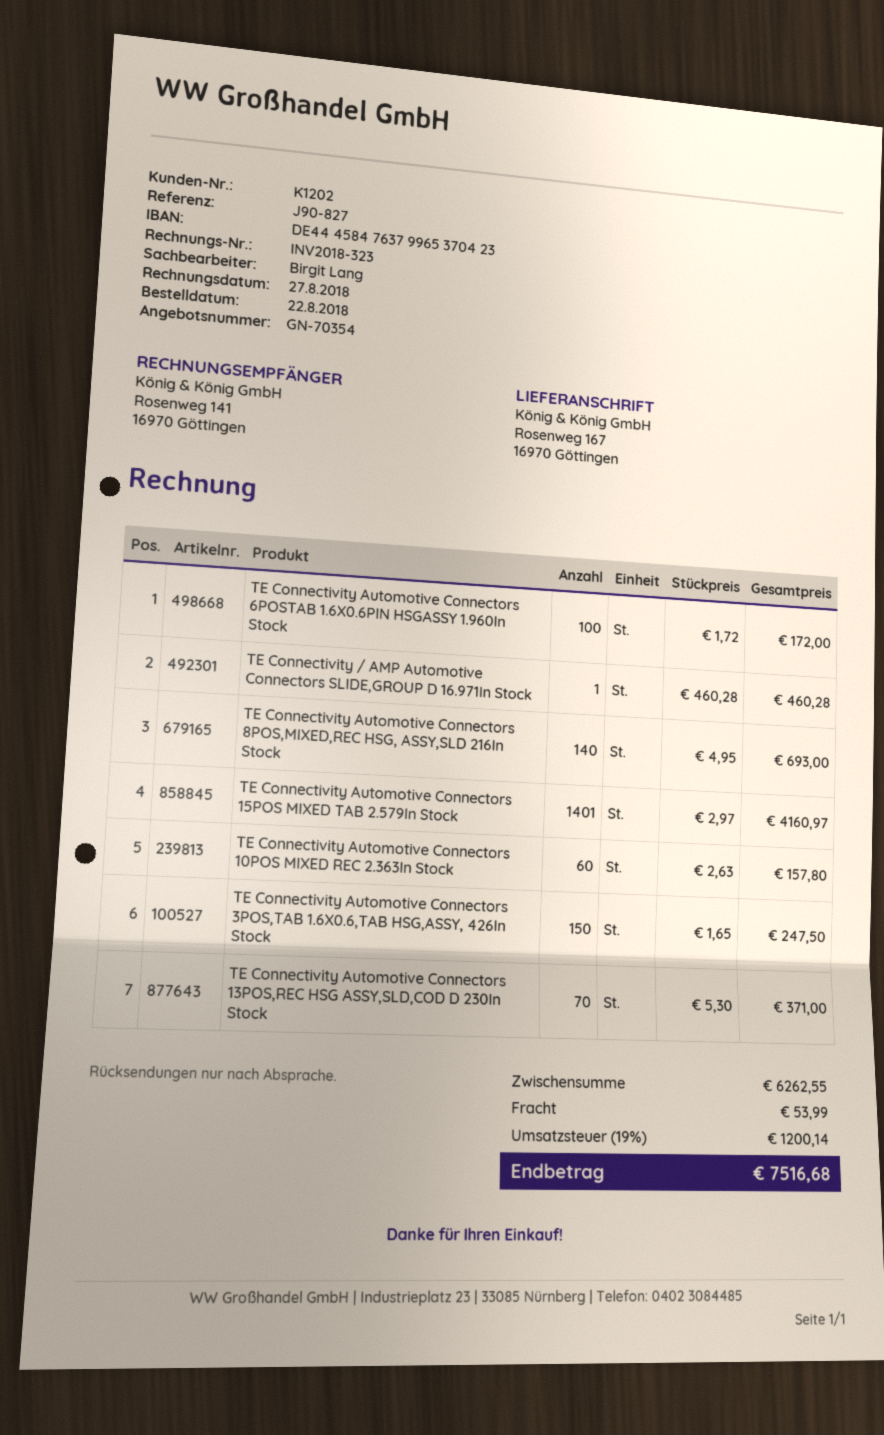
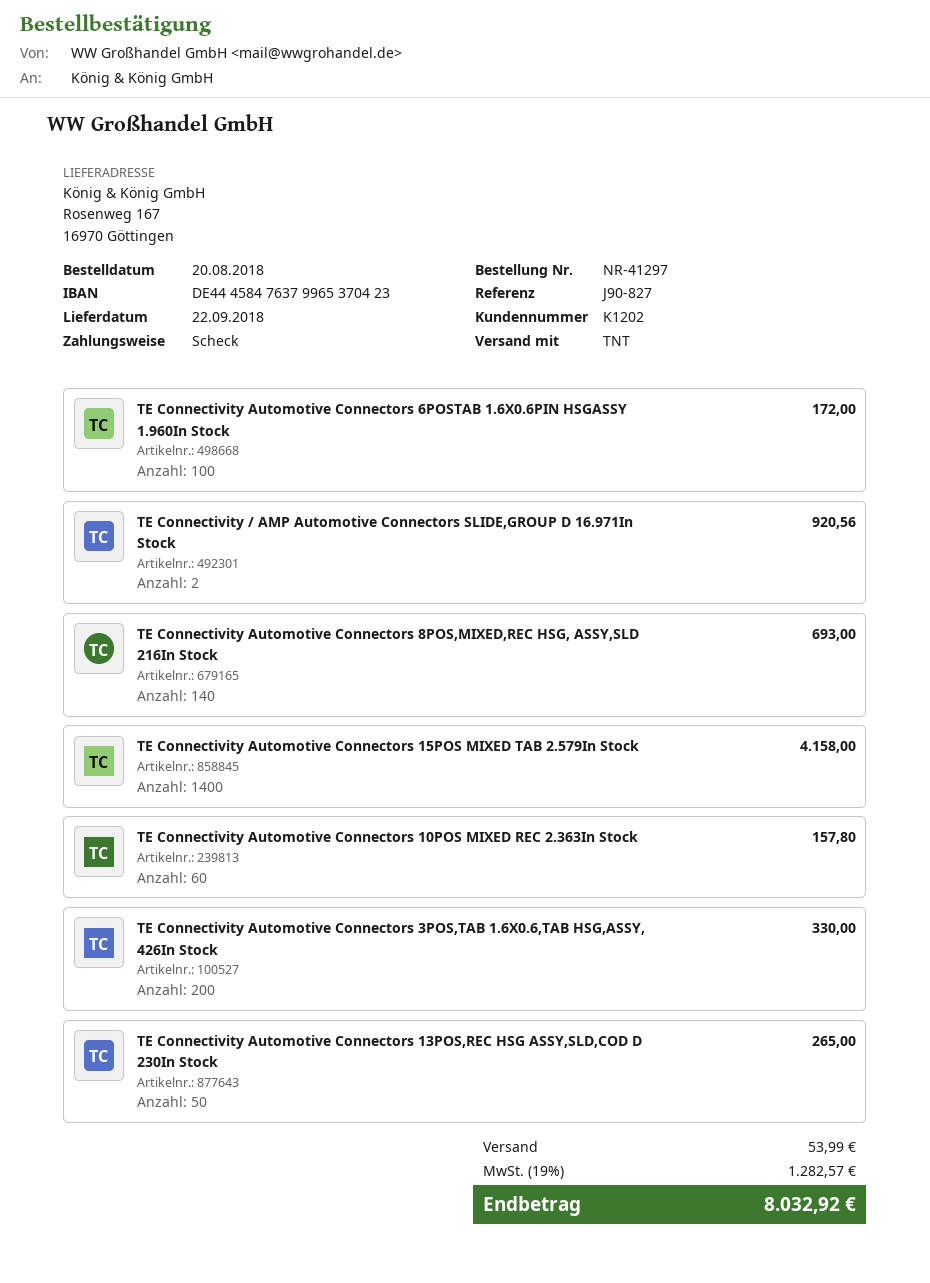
order date: 2018-08-22 -> 2018-08-20
TE Connectivity / AMP Automotive Connectors SLIDE,GROUP D 16.971In Stock: 1 for 460.28 -> 2 for 920.56
TE Connectivity Automotive Connectors 15POS MIXED TAB 2.579In Stock: 1401 for 4160.97 -> 1400 for 4158.00
TE Connectivity Automotive Connectors 3POS,TAB 1.6X0.6,TAB HSG,ASSY, 426In Stock: 150 for 247.50 -> 200 for 330.00
TE Connectivity Automotive Connectors 13POS,REC HSG ASSY,SLD,COD D 230In Stock: 70 for 371.00 -> 50 for 265.00
tax: 19% = 1200.14 -> 19% = 1282.57
total: 7516.68 -> 8032.92

